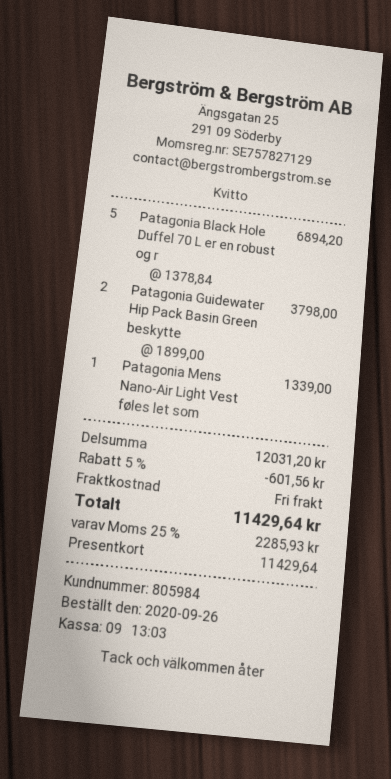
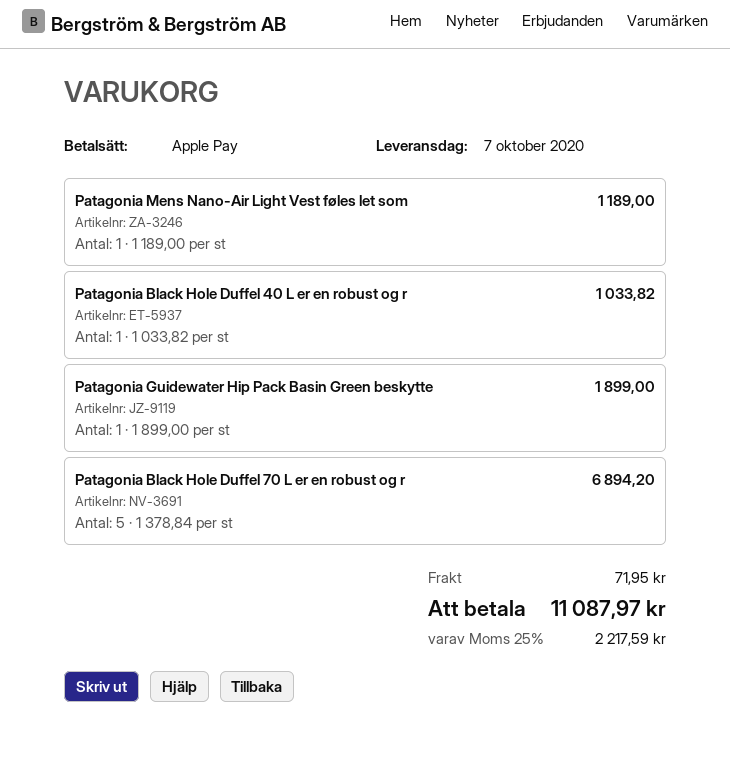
payment method: gift card -> Apple Pay
Patagonia Guidewater Hip Pack Basin Green beskytte: 2 x 1899.00 = 3798.00 -> 1 x 1899.00 = 1899.00
Patagonia Mens Nano-Air Light Vest føles let som: 1 x 1339.00 = 1339.00 -> 1 x 1189.00 = 1189.00
Patagonia Black Hole Duffel 40 L er en robust og r: none -> 1 x 1033.82 = 1033.82
discount: 5% = 601.56 -> none
shipping: 0.00 -> 71.95
tax: 25% = 2285.93 -> 25% = 2217.59
total: 11429.64 -> 11087.97

